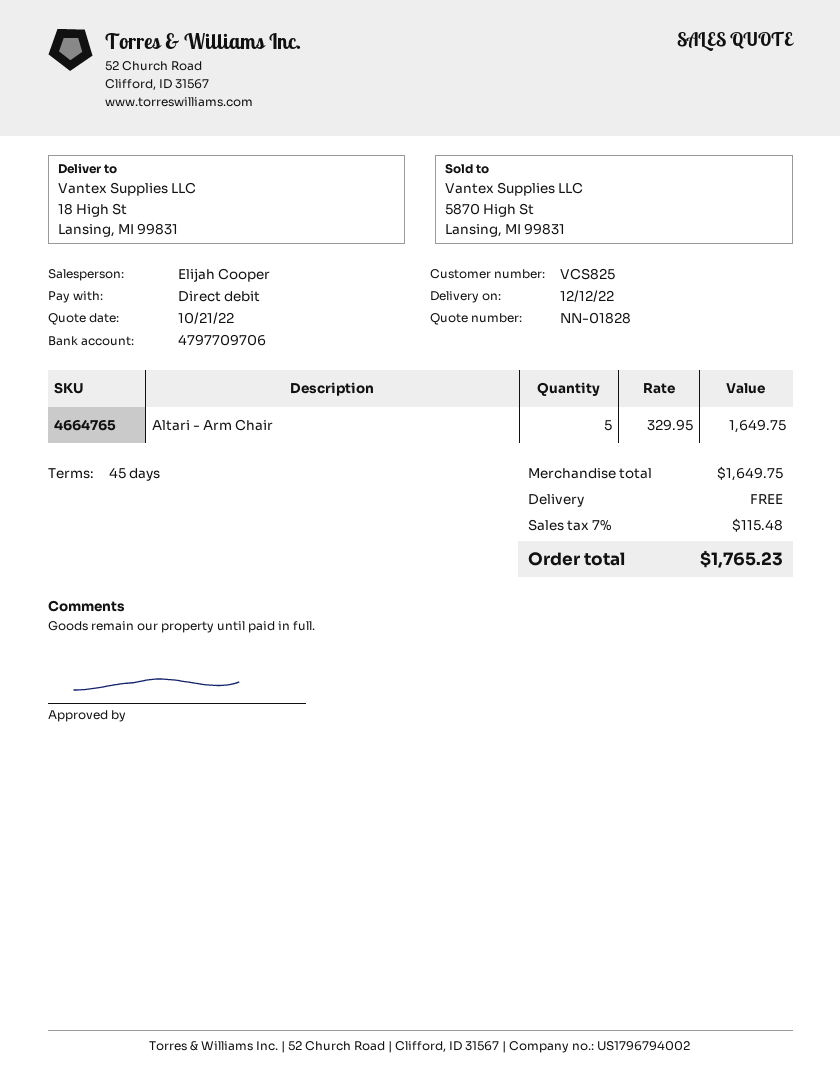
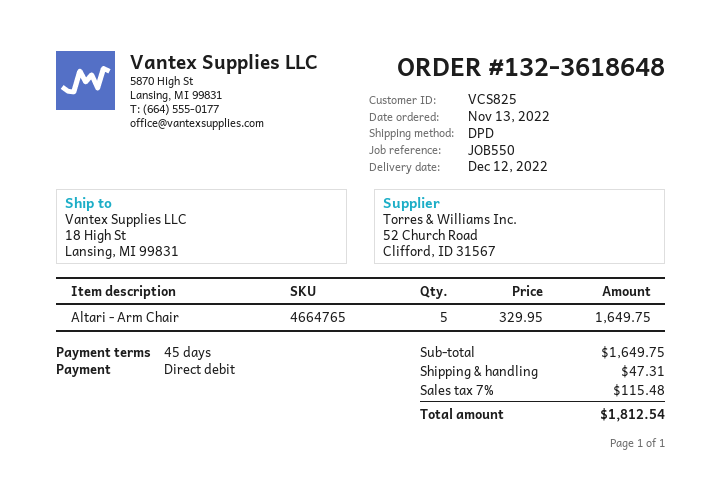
shipping: 0.00 -> 47.31
total: 1765.23 -> 1812.54

